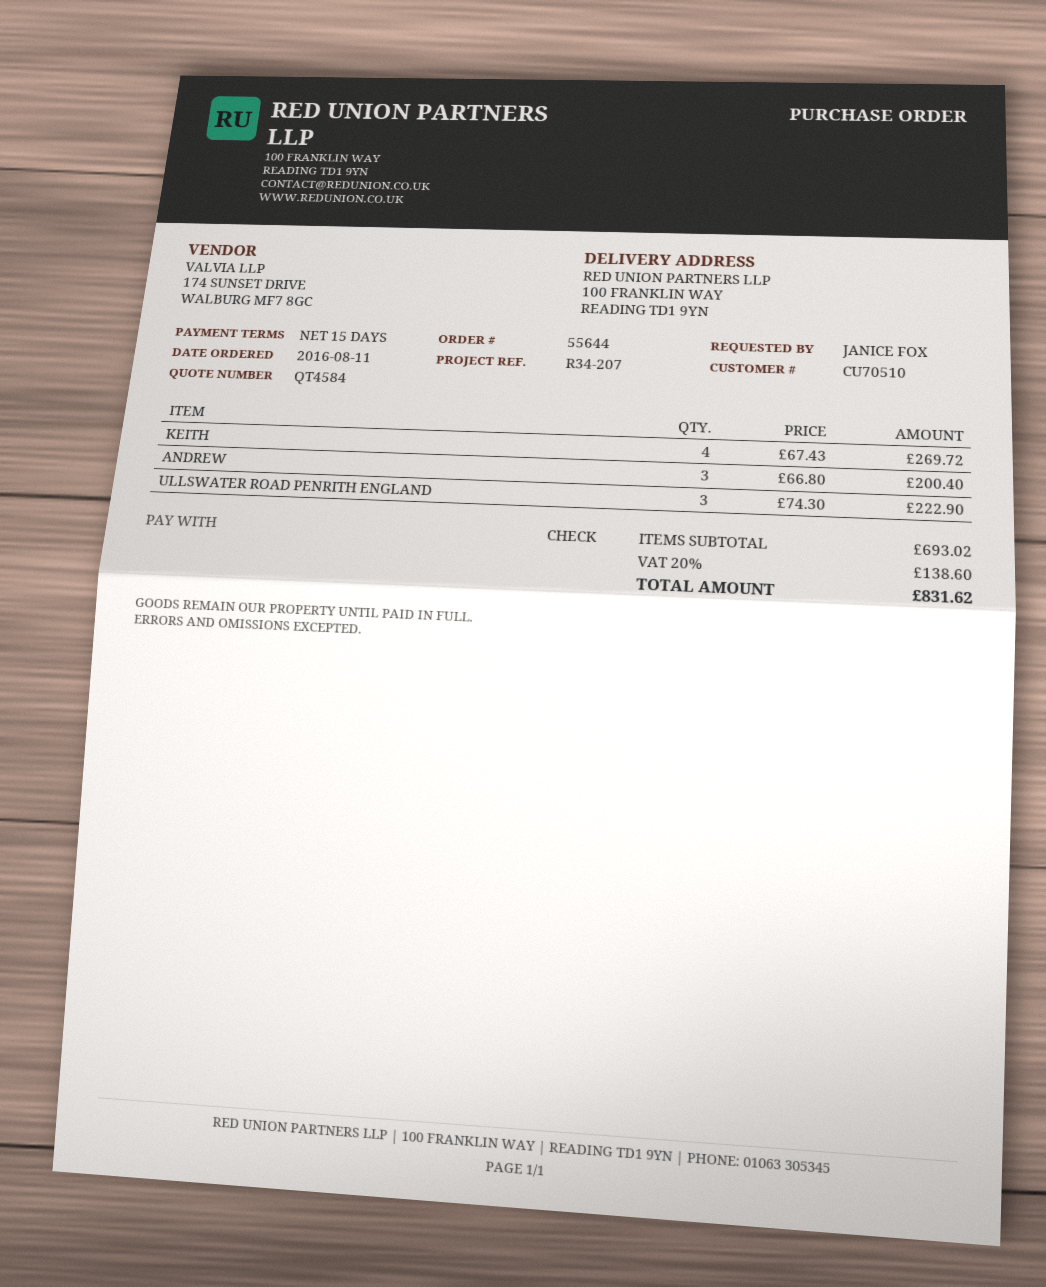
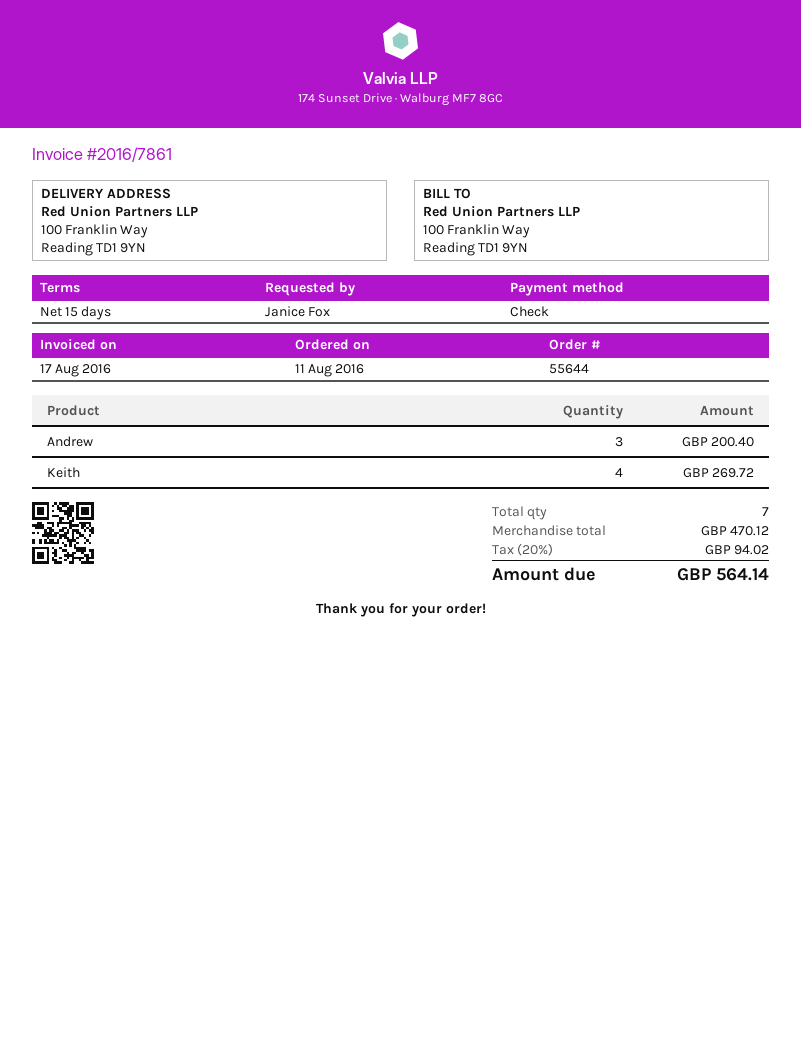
ULLSWATER ROAD PENRITH ENGLAND: 3 for 222.90 -> none
subtotal: 693.02 -> 470.12
tax: 20% = 138.60 -> 20% = 94.02
total: 831.62 -> 564.14

